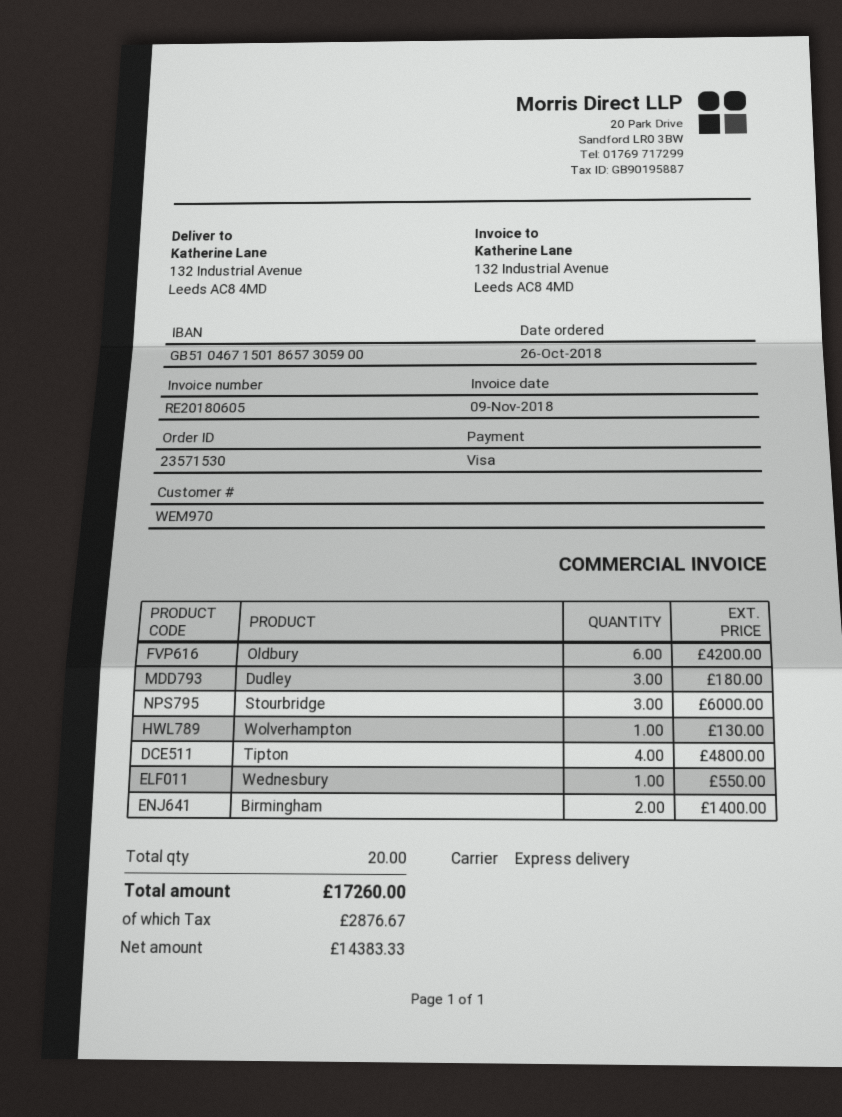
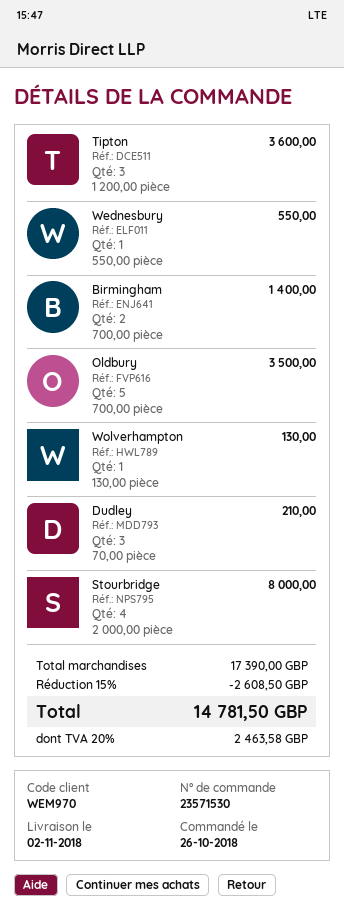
Oldbury: 6 for 4200.00 -> 5 for 3500.00
Dudley: 3 for 180.00 -> 3 for 210.00
Stourbridge: 3 for 6000.00 -> 4 for 8000.00
Tipton: 4 for 4800.00 -> 3 for 3600.00
discount: none -> 15% = 2608.50
tax: 2876.67 -> 2463.58
total: 17260.00 -> 14781.50

